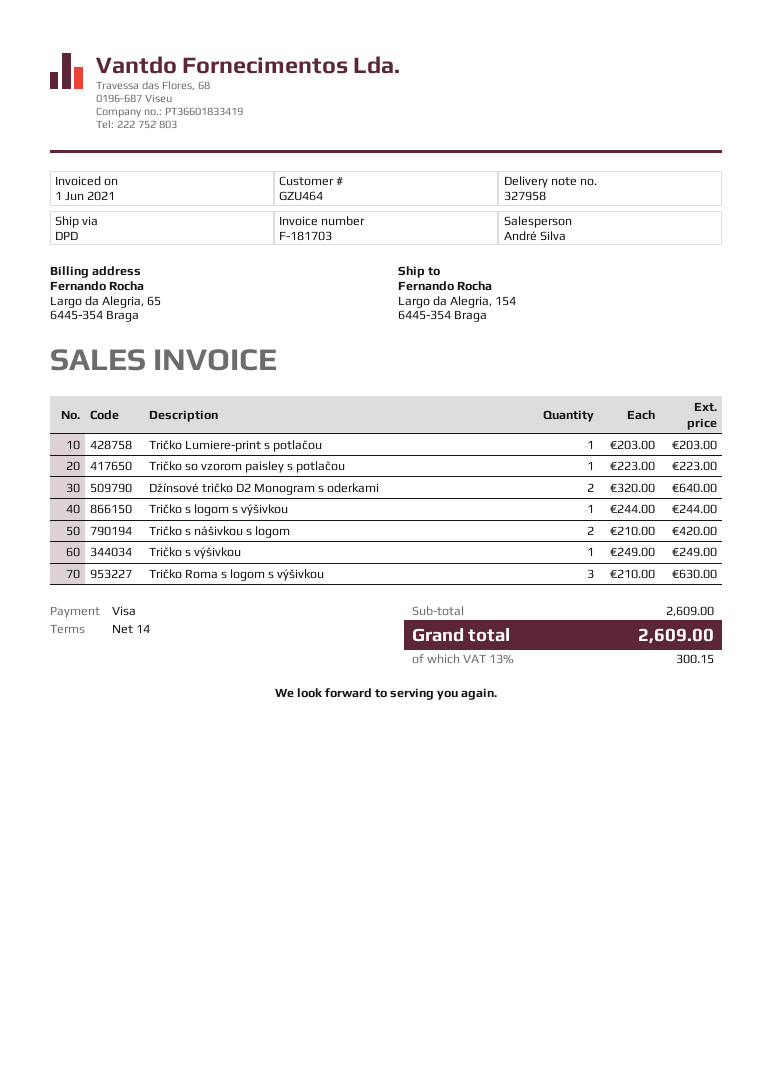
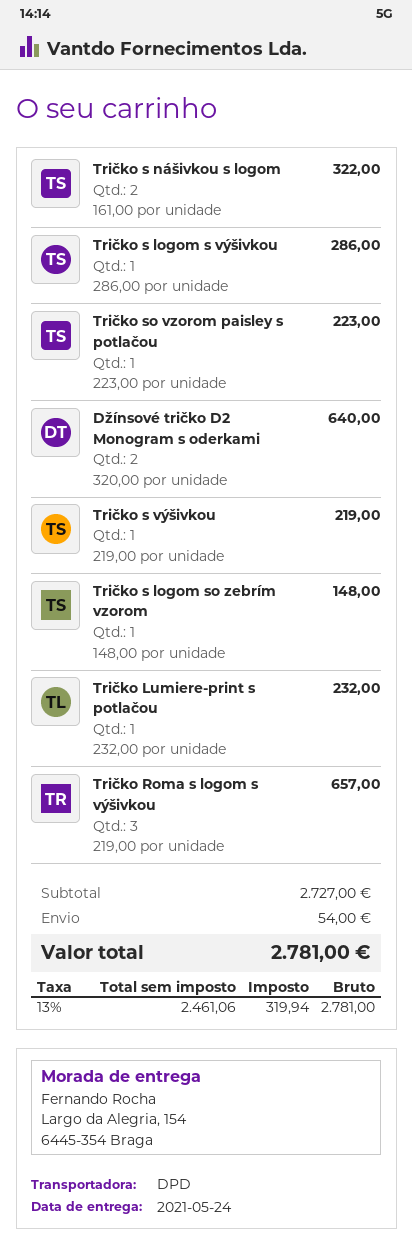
Tričko Lumiere-print s potlačou: 1 x 203.00 = 203.00 -> 1 x 232.00 = 232.00
Tričko s logom s výšivkou: 1 x 244.00 = 244.00 -> 1 x 286.00 = 286.00
Tričko s nášivkou s logom: 2 x 210.00 = 420.00 -> 2 x 161.00 = 322.00
Tričko s výšivkou: 1 x 249.00 = 249.00 -> 1 x 219.00 = 219.00
Tričko Roma s logom s výšivkou: 3 x 210.00 = 630.00 -> 3 x 219.00 = 657.00
Tričko s logom so zebrím vzorom: none -> 1 x 148.00 = 148.00
subtotal: 2609.00 -> 2727.00
shipping: none -> 54.00
tax: 13% = 300.15 -> 13% = 319.94
total: 2609.00 -> 2781.00

